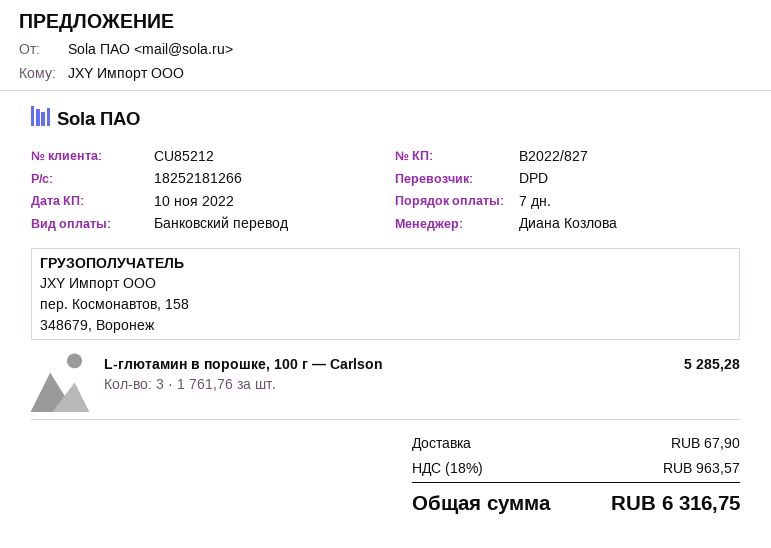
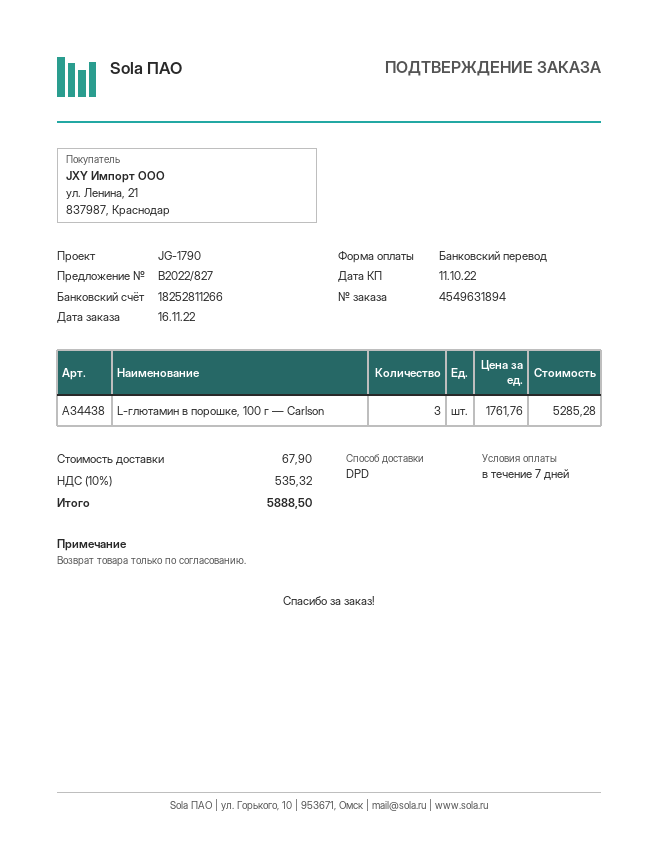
quote date: 2022-11-10 -> 2022-10-11
bank account: 18252181266 -> 18252811266
tax: 18% = 963.57 -> 10% = 535.32
total: 6316.75 -> 5888.50

